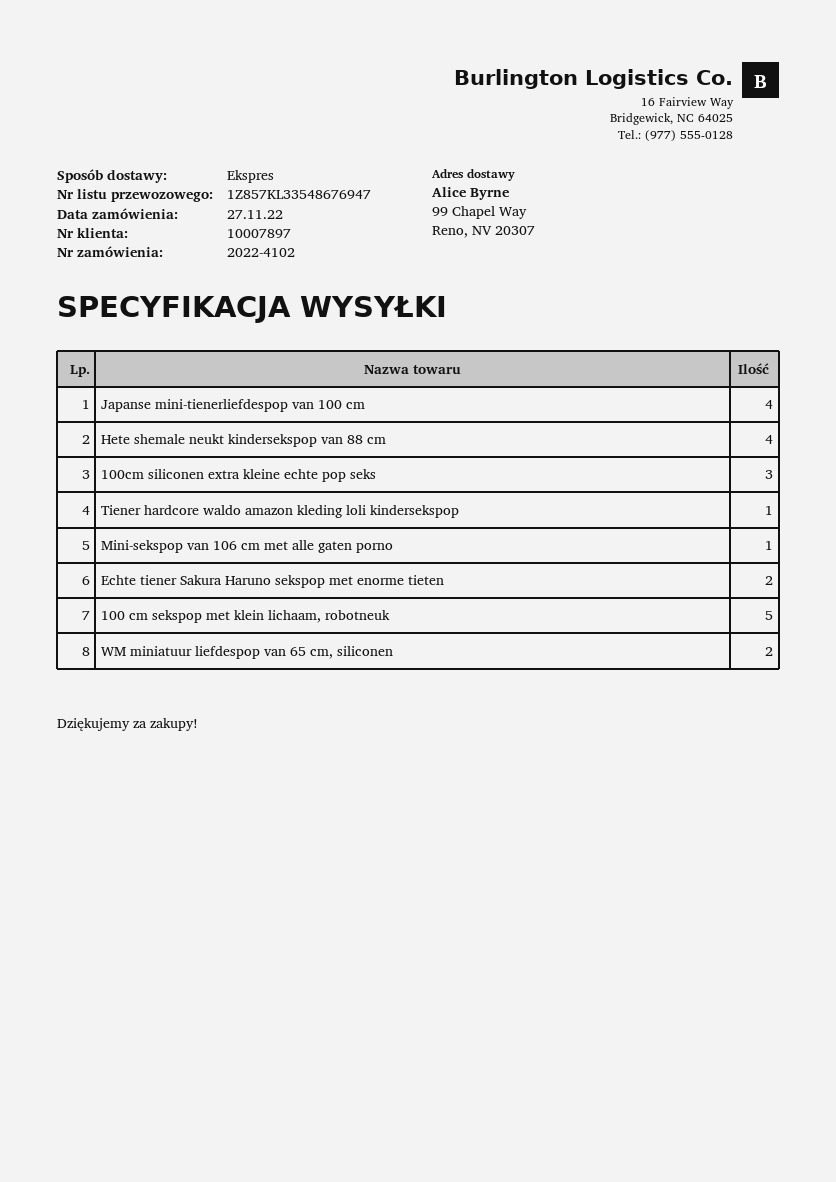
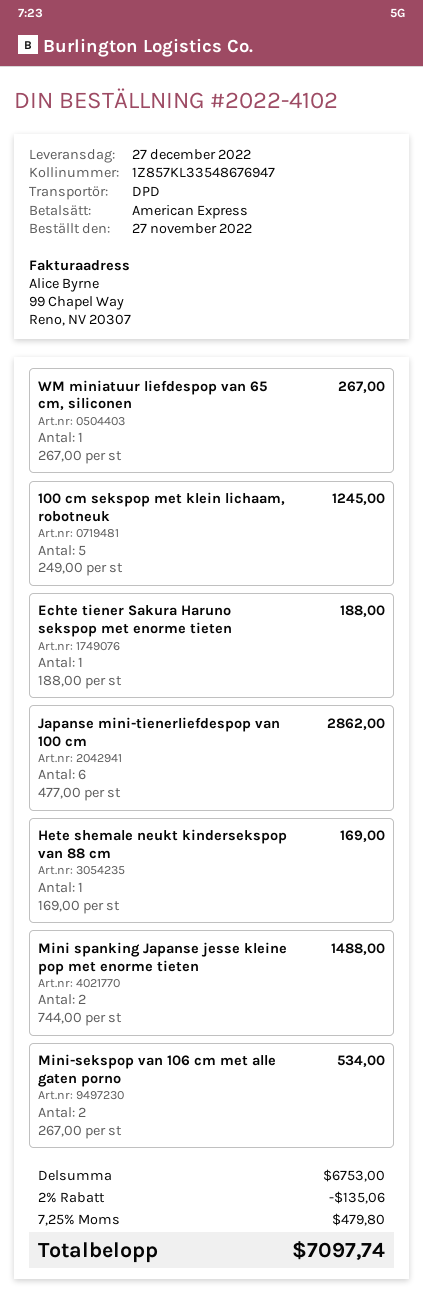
shipping method: express -> DPD
Japanse mini-tienerliefdespop van 100 cm: 4 -> 6
Hete shemale neukt kindersekspop van 88 cm: 4 -> 1
100cm siliconen extra kleine echte pop seks: 3 -> none
Tiener hardcore waldo amazon kleding loli kindersekspop: 1 -> none
Mini-sekspop van 106 cm met alle gaten porno: 1 -> 2
Echte tiener Sakura Haruno sekspop met enorme tieten: 2 -> 1
WM miniatuur liefdespop van 65 cm, siliconen: 2 -> 1
Mini spanking Japanse jesse kleine pop met enorme tieten: none -> 2

